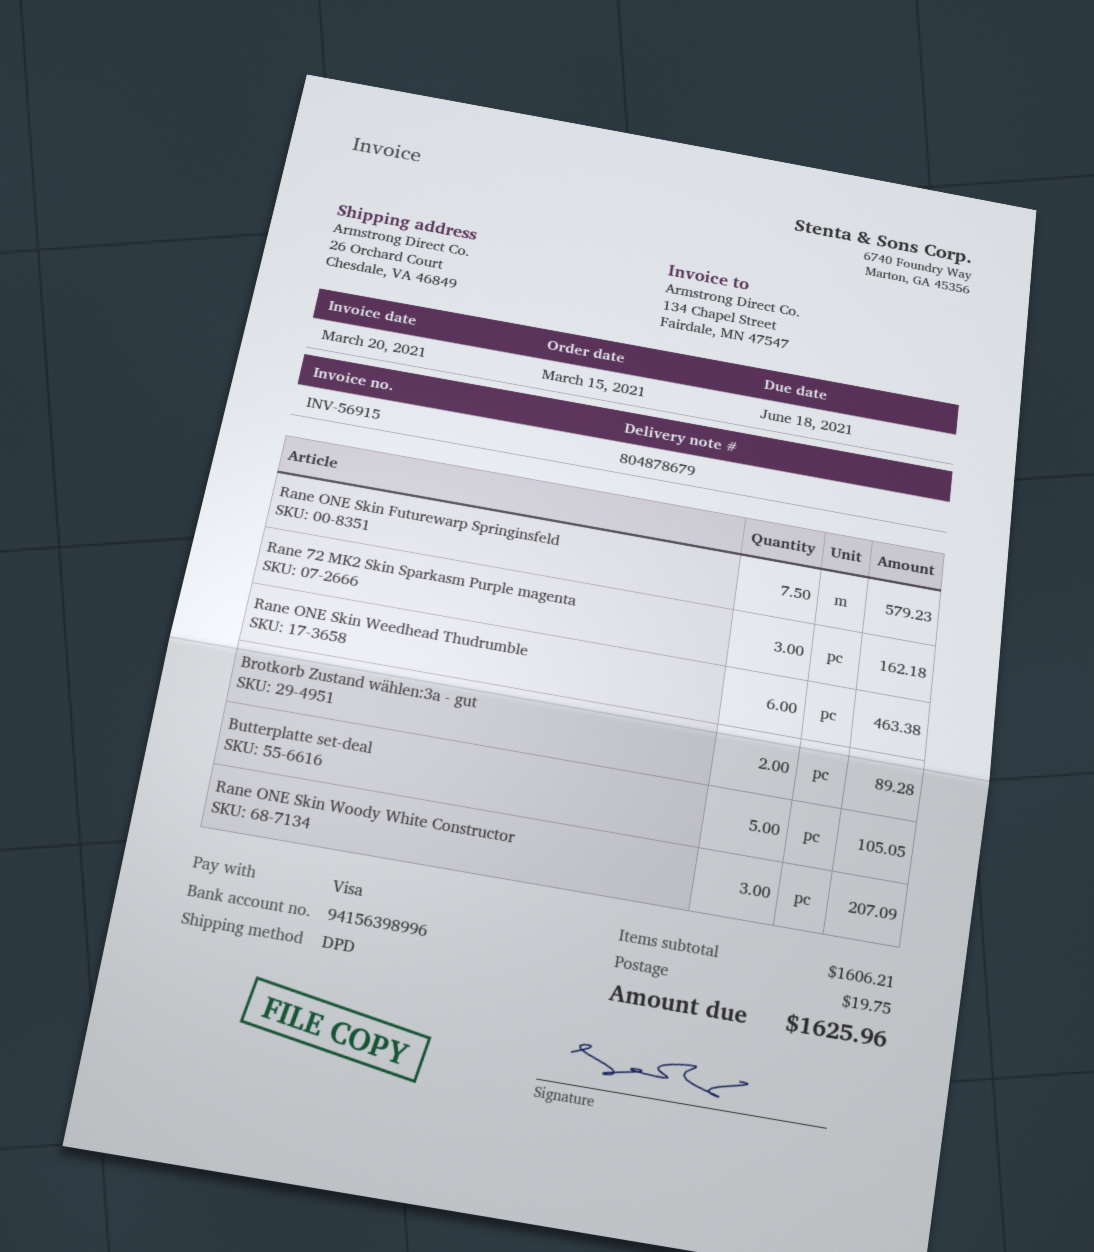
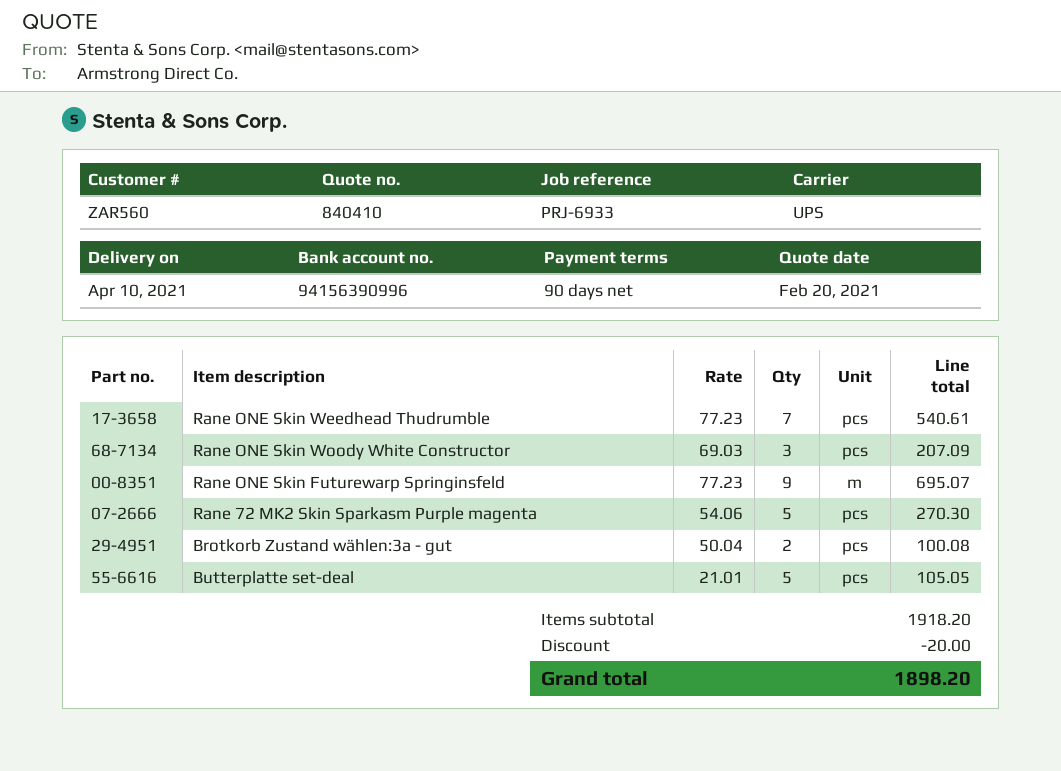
bank account: 94156398996 -> 94156390996
shipping method: DPD -> UPS
Rane ONE Skin Futurewarp Springinsfeld: 7.5 for 579.23 -> 9 for 695.07
Rane 72 MK2 Skin Sparkasm Purple magenta: 3 for 162.18 -> 5 for 270.30
Rane ONE Skin Weedhead Thudrumble: 6 for 463.38 -> 7 for 540.61
Brotkorb Zustand wählen:3a - gut: 2 for 89.28 -> 2 for 100.08
subtotal: 1606.21 -> 1918.20
discount: none -> 20.00
shipping: 19.75 -> none
total: 1625.96 -> 1898.20

